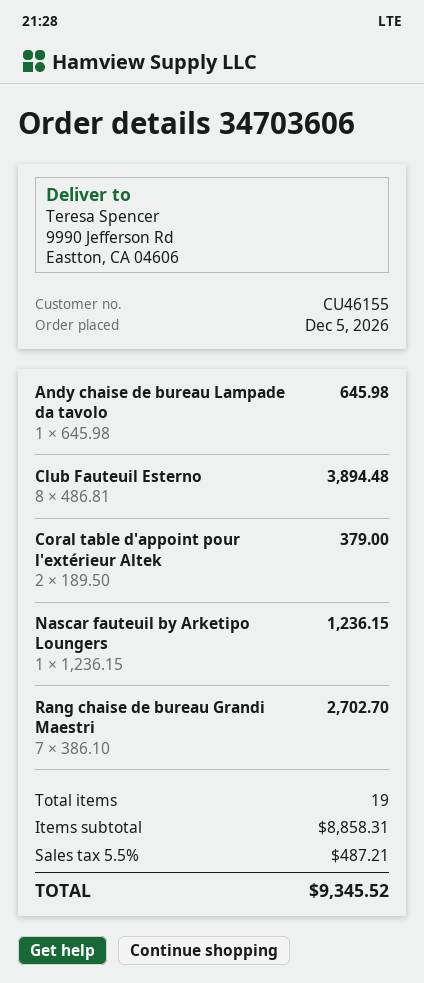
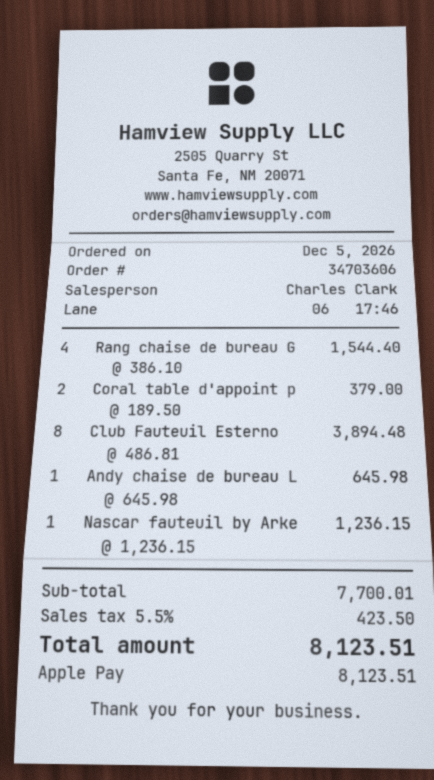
Rang chaise de bureau Grandi Maestri: 7 x 386.10 = 2702.70 -> 4 x 386.10 = 1544.40
subtotal: 8858.31 -> 7700.01
tax: 5.5% = 487.21 -> 5.5% = 423.50
total: 9345.52 -> 8123.51

